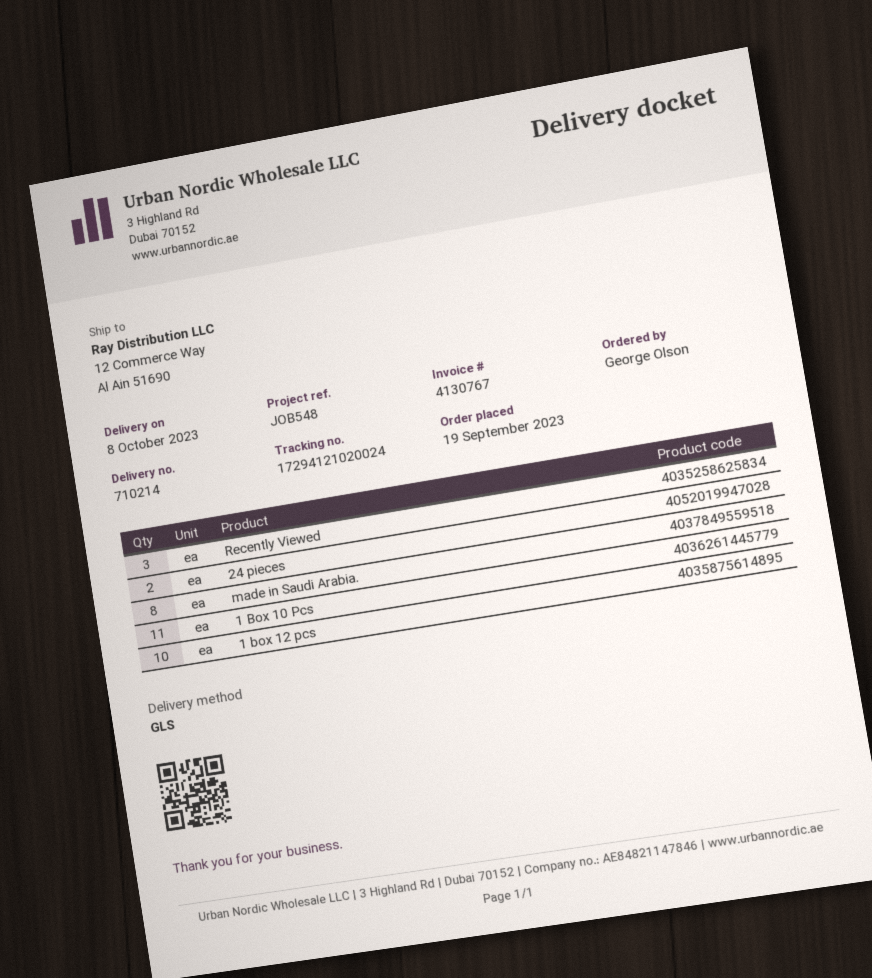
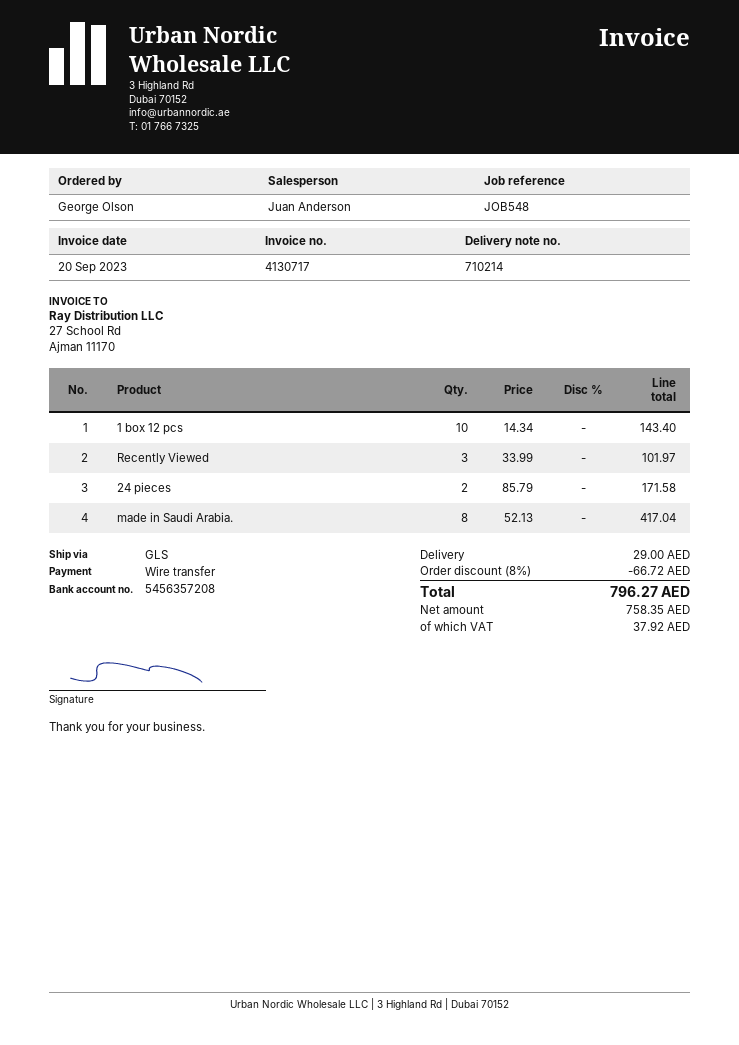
invoice number: 4130767 -> 4130717
1 Box 10 Pcs: 11 -> none

